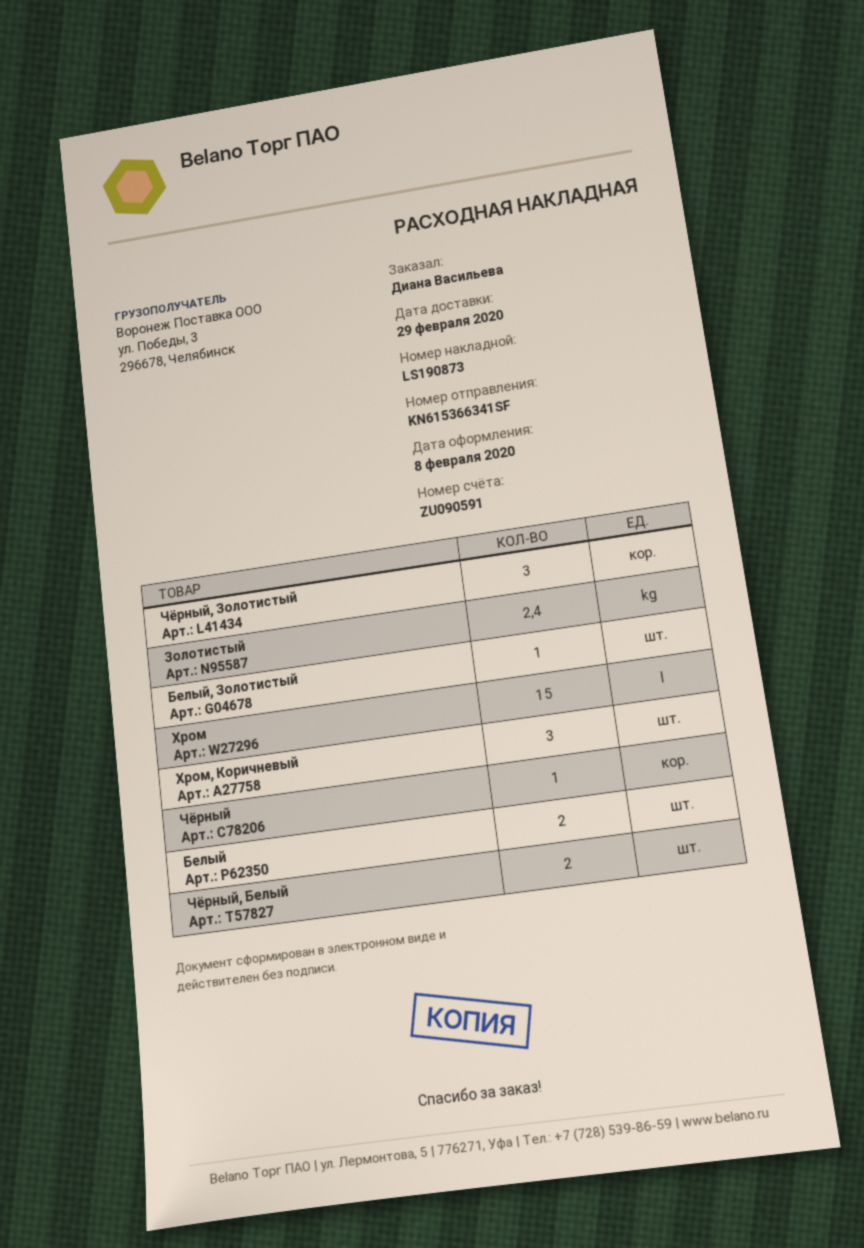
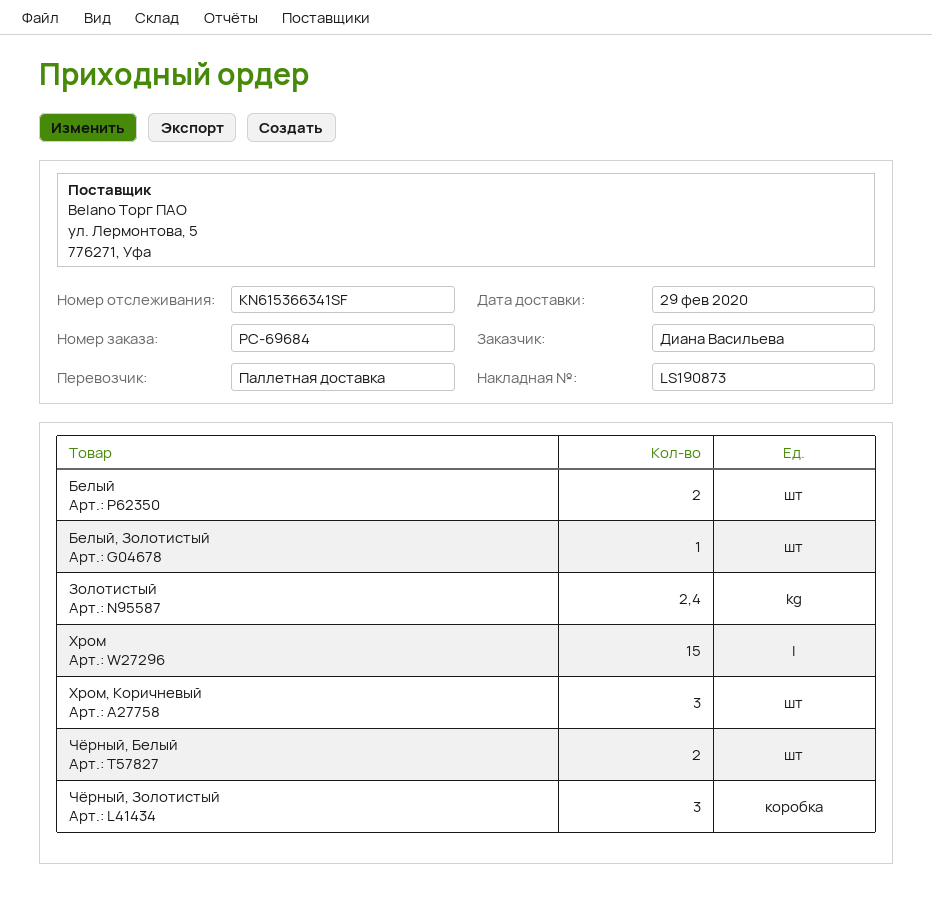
Чёрный: 1 -> none

